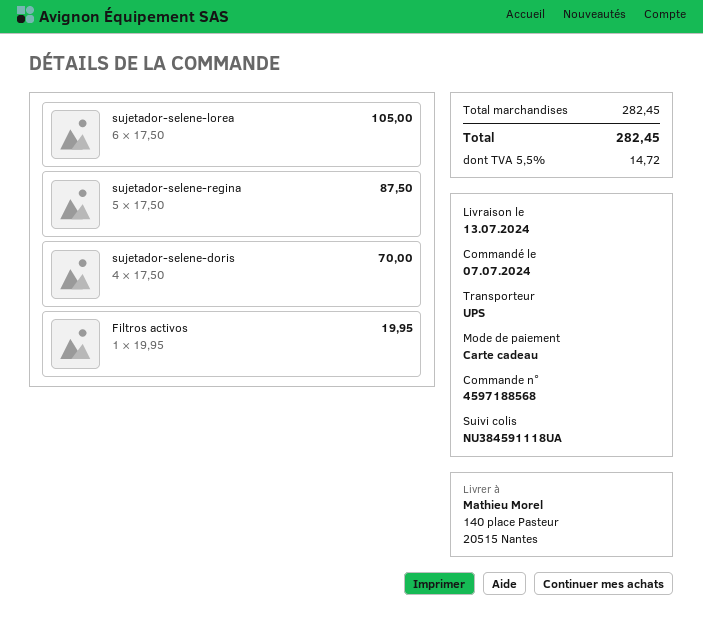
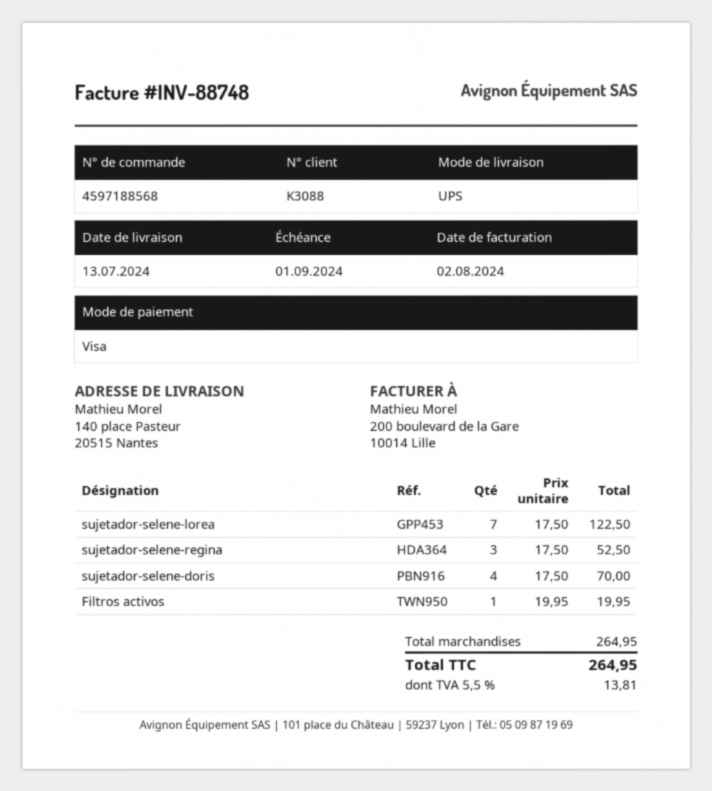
payment method: gift card -> Visa
sujetador-selene-lorea: 6 x 17.50 = 105.00 -> 7 x 17.50 = 122.50
sujetador-selene-regina: 5 x 17.50 = 87.50 -> 3 x 17.50 = 52.50
subtotal: 282.45 -> 264.95
tax: 5.5% = 14.72 -> 5.5% = 13.81
total: 282.45 -> 264.95

